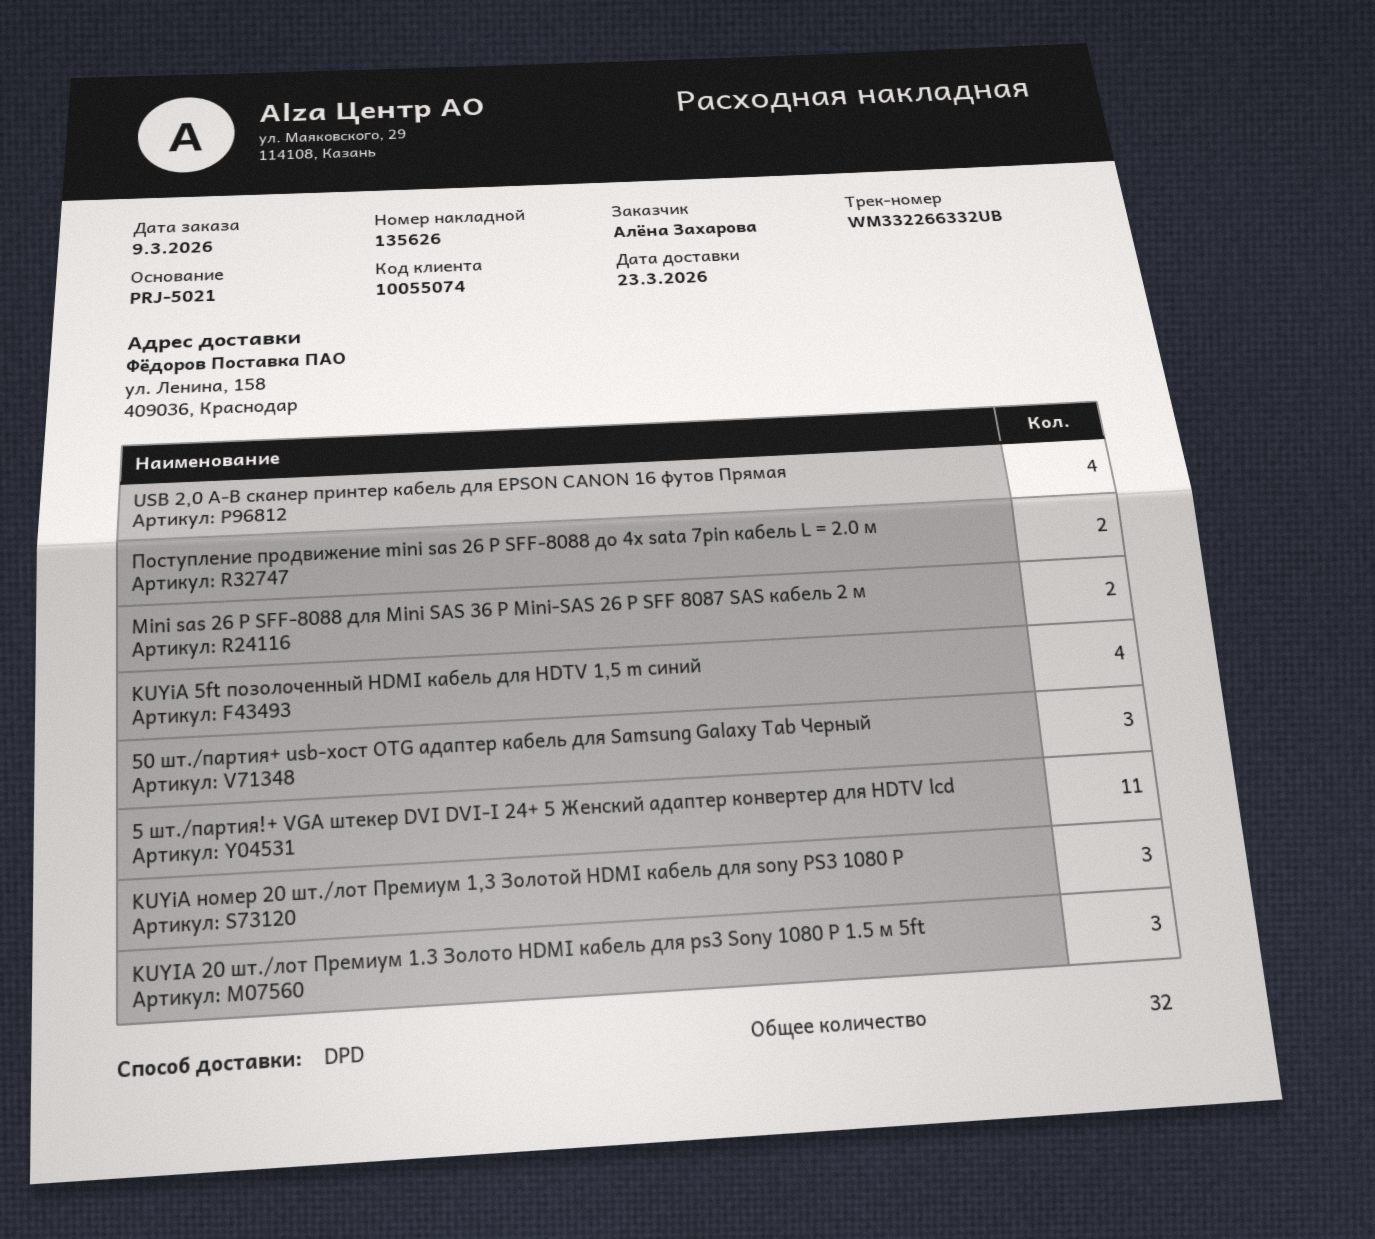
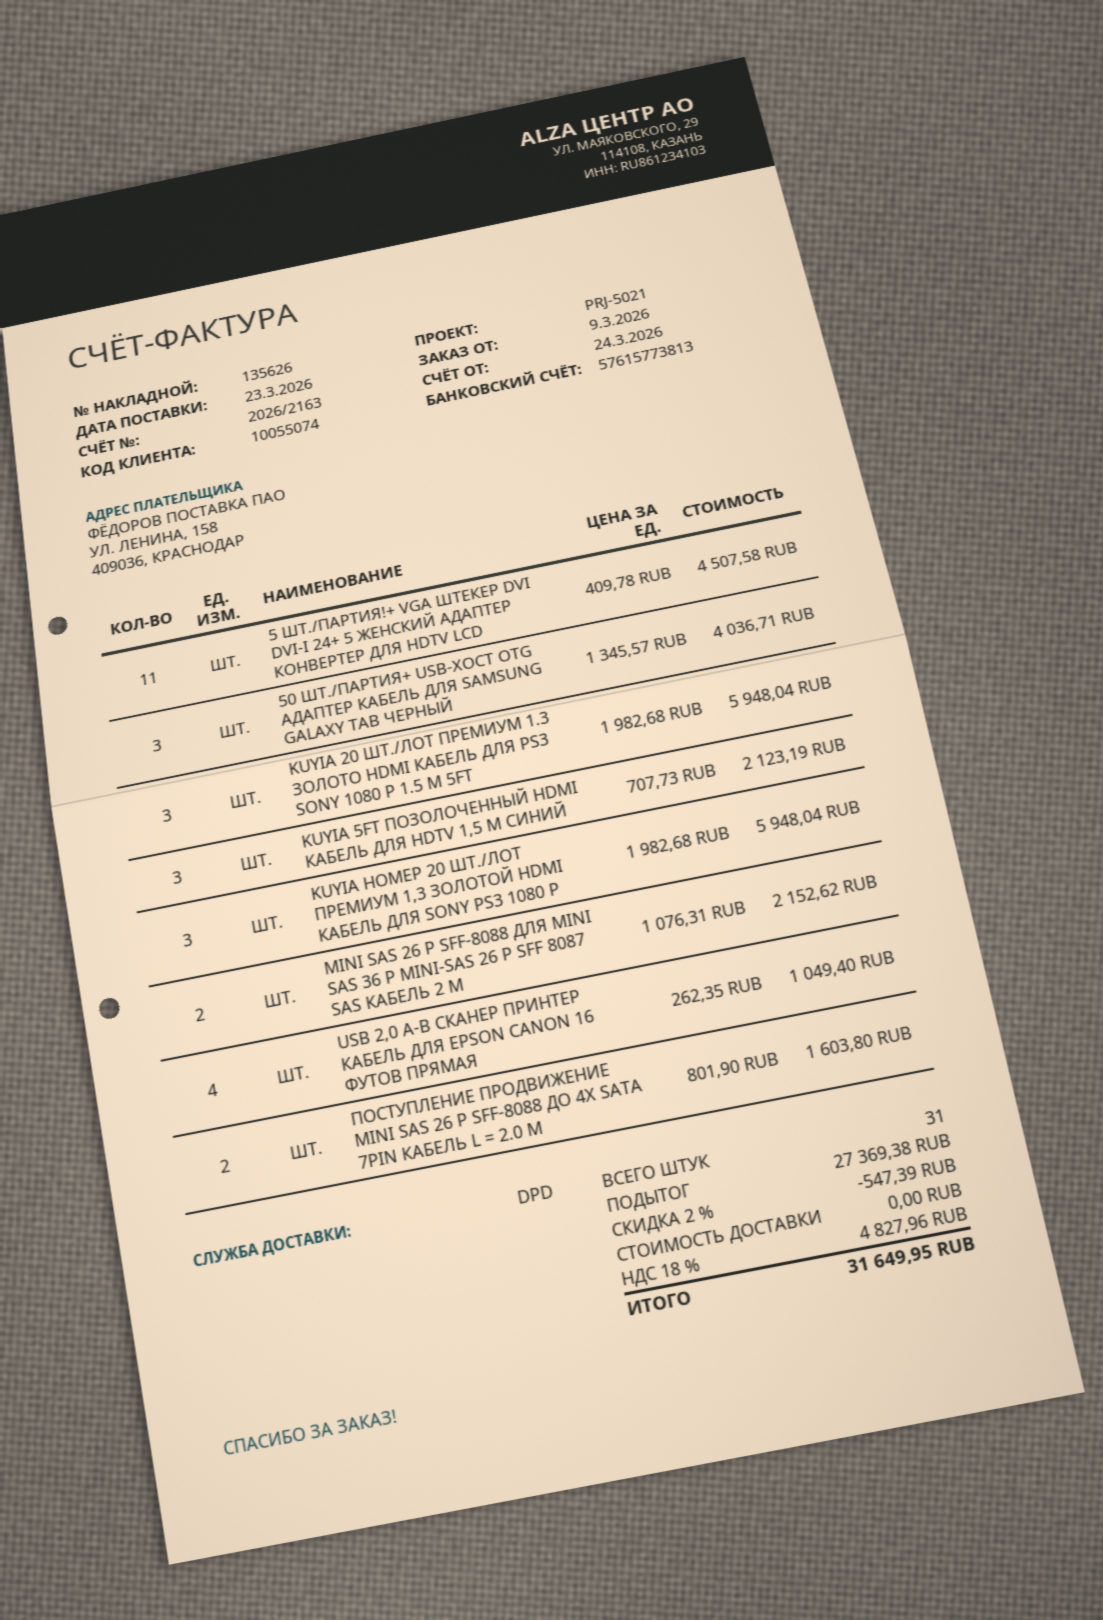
KUYiA 5ft позолоченный HDMI кабель для HDTV 1,5 m синий: 4 -> 3
total quantity: 32 -> 31

